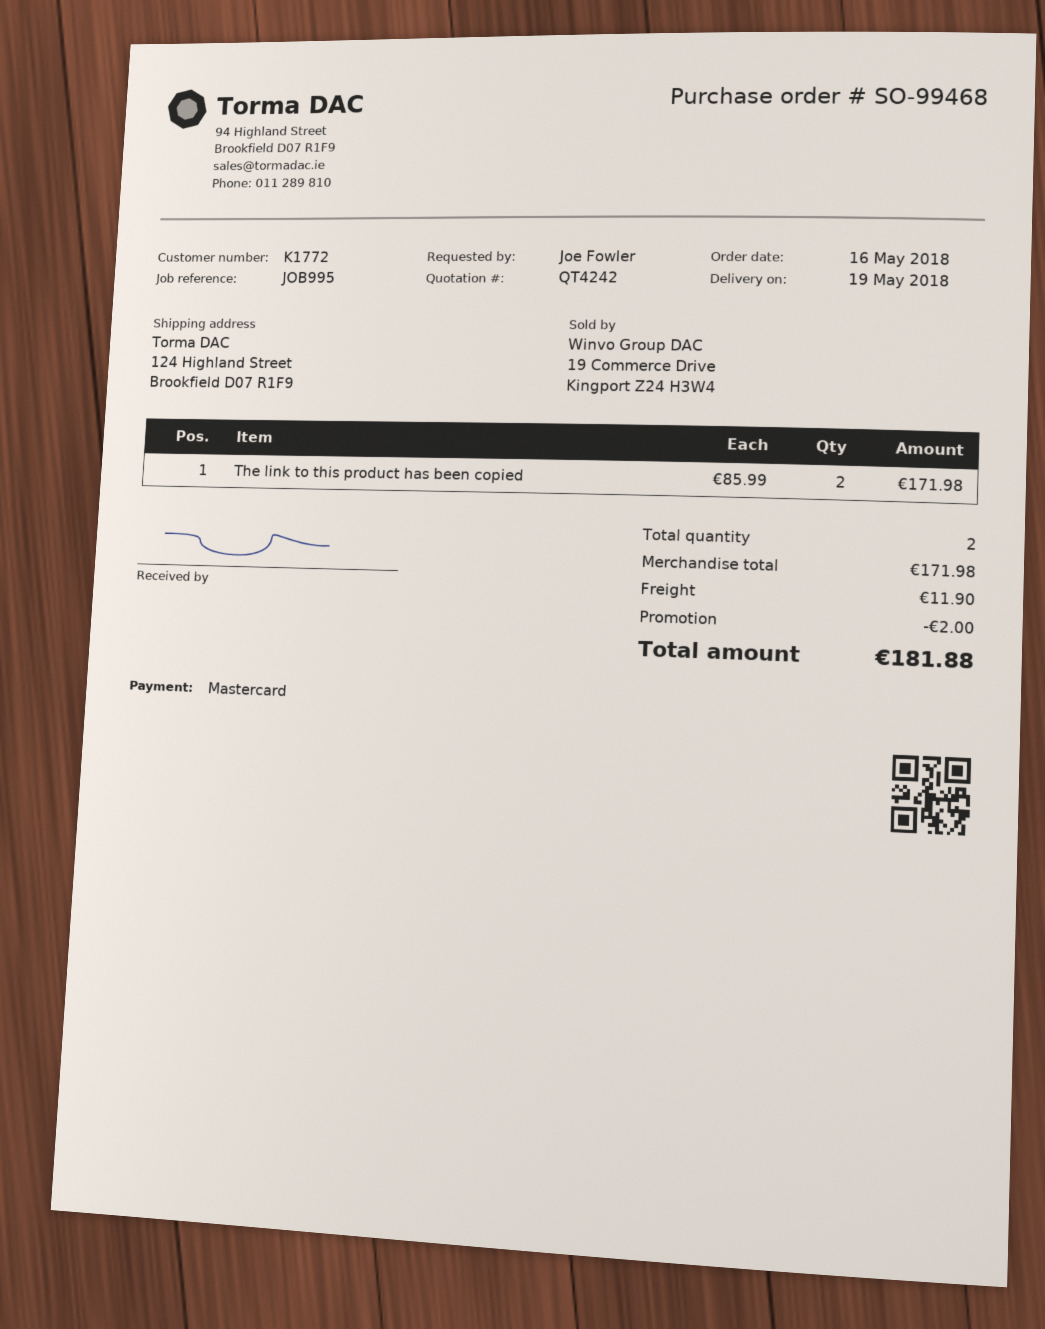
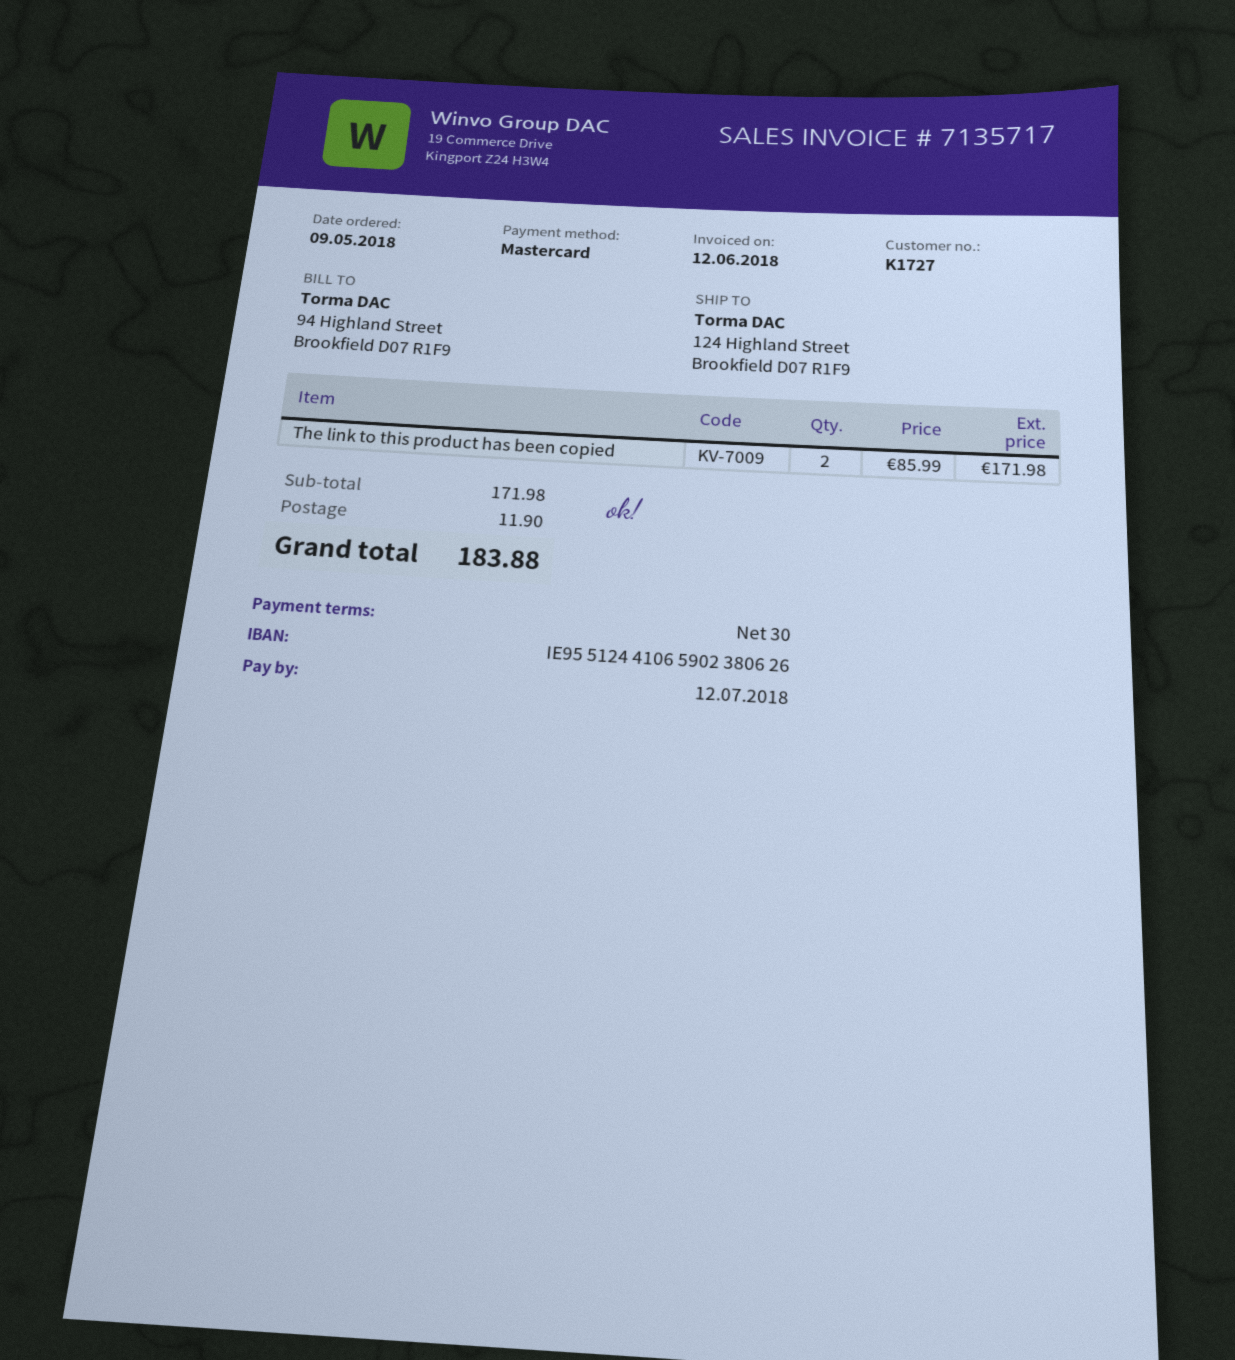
order date: 2018-05-16 -> 2018-05-09
customer number: K1772 -> K1727
discount: 2.00 -> none
total: 181.88 -> 183.88

